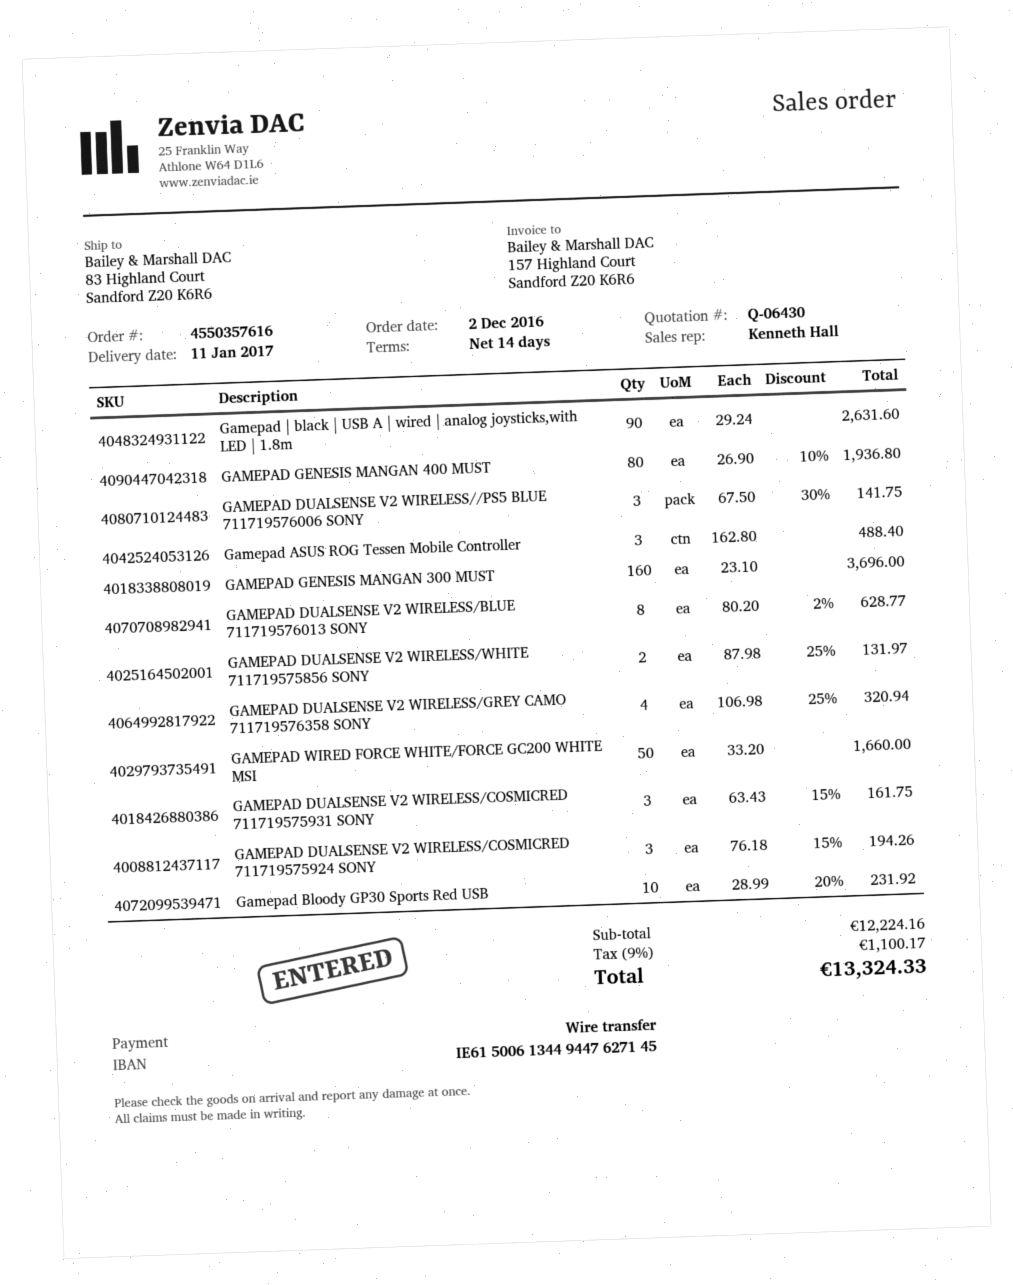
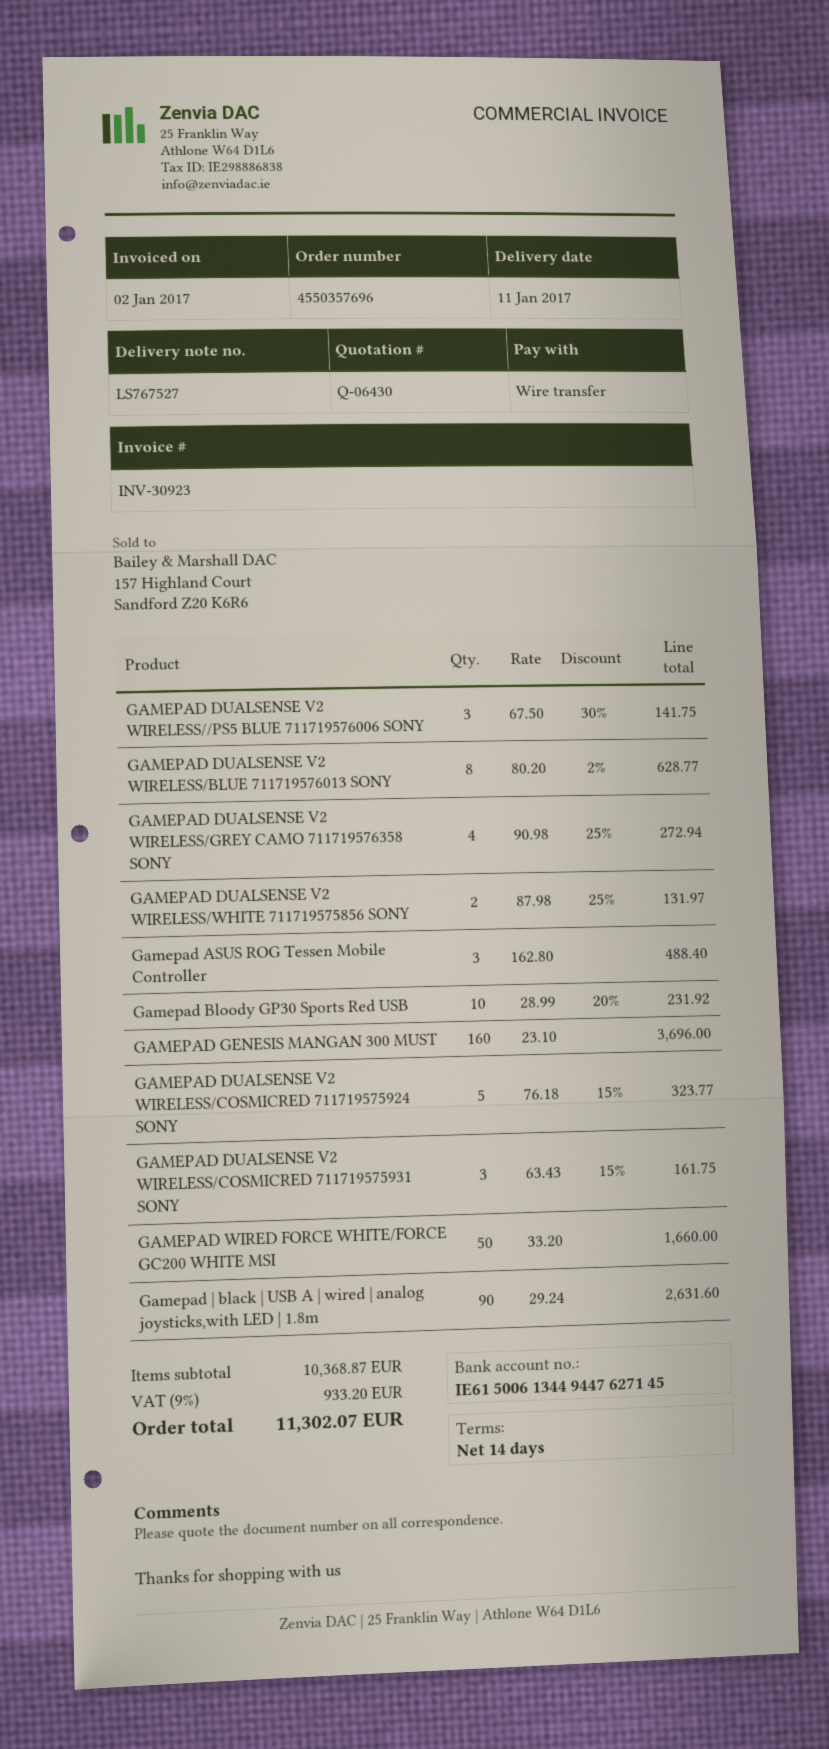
order number: 4550357616 -> 4550357696
GAMEPAD GENESIS MANGAN 400 MUST: 80 x 26.90 - 10% = 1936.80 -> none
GAMEPAD DUALSENSE V2 WIRELESS/GREY CAMO 711719576358 SONY: 4 x 106.98 - 25% = 320.94 -> 4 x 90.98 - 25% = 272.94
GAMEPAD DUALSENSE V2 WIRELESS/COSMICRED 711719575924 SONY: 3 x 76.18 - 15% = 194.26 -> 5 x 76.18 - 15% = 323.77
subtotal: 12224.16 -> 10368.87
tax: 9% = 1100.17 -> 9% = 933.20
total: 13324.33 -> 11302.07

